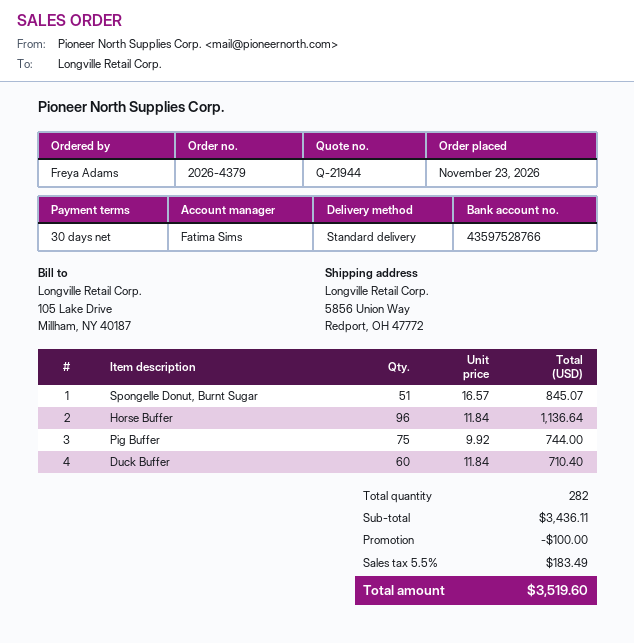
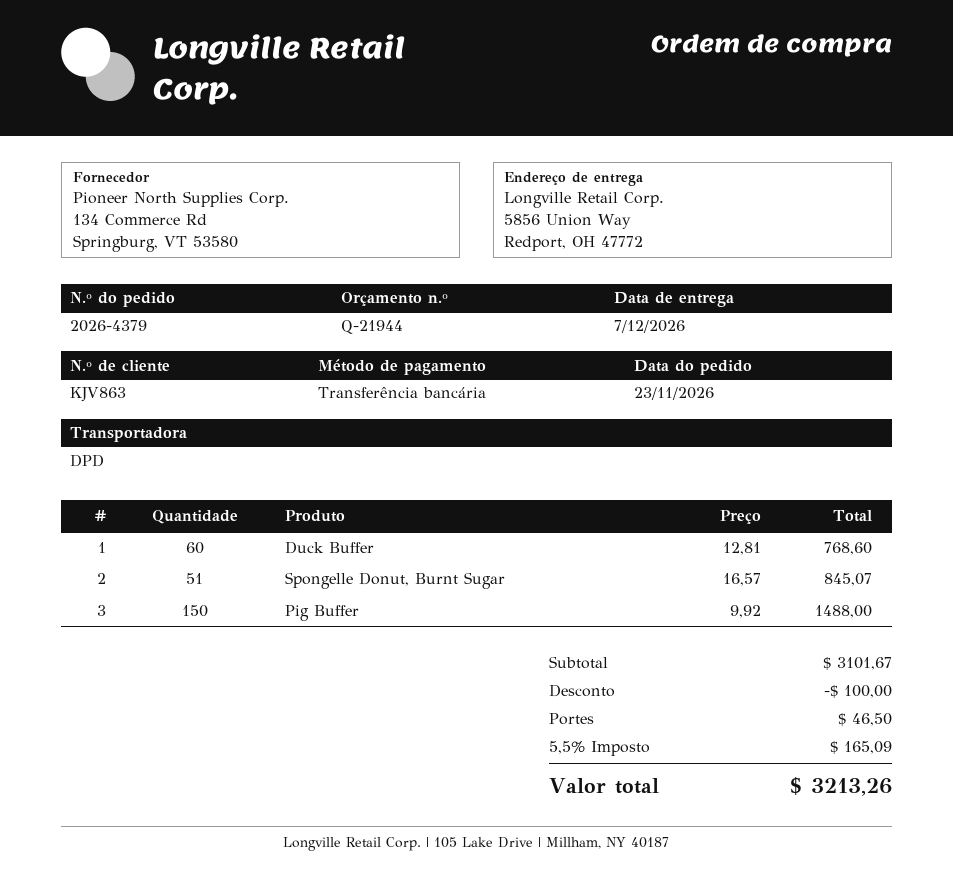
shipping method: standard -> DPD
Horse Buffer: 96 x 11.84 = 1136.64 -> none
Pig Buffer: 75 x 9.92 = 744.00 -> 150 x 9.92 = 1488.00
Duck Buffer: 60 x 11.84 = 710.40 -> 60 x 12.81 = 768.60
subtotal: 3436.11 -> 3101.67
shipping: none -> 46.50
tax: 5.5% = 183.49 -> 5.5% = 165.09
total: 3519.60 -> 3213.26

